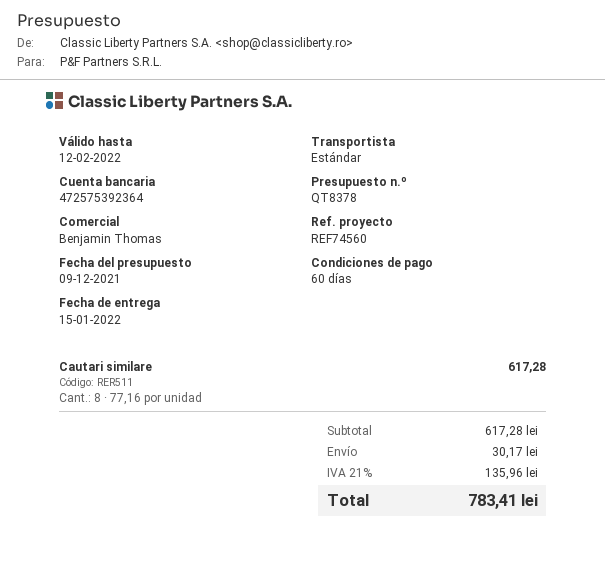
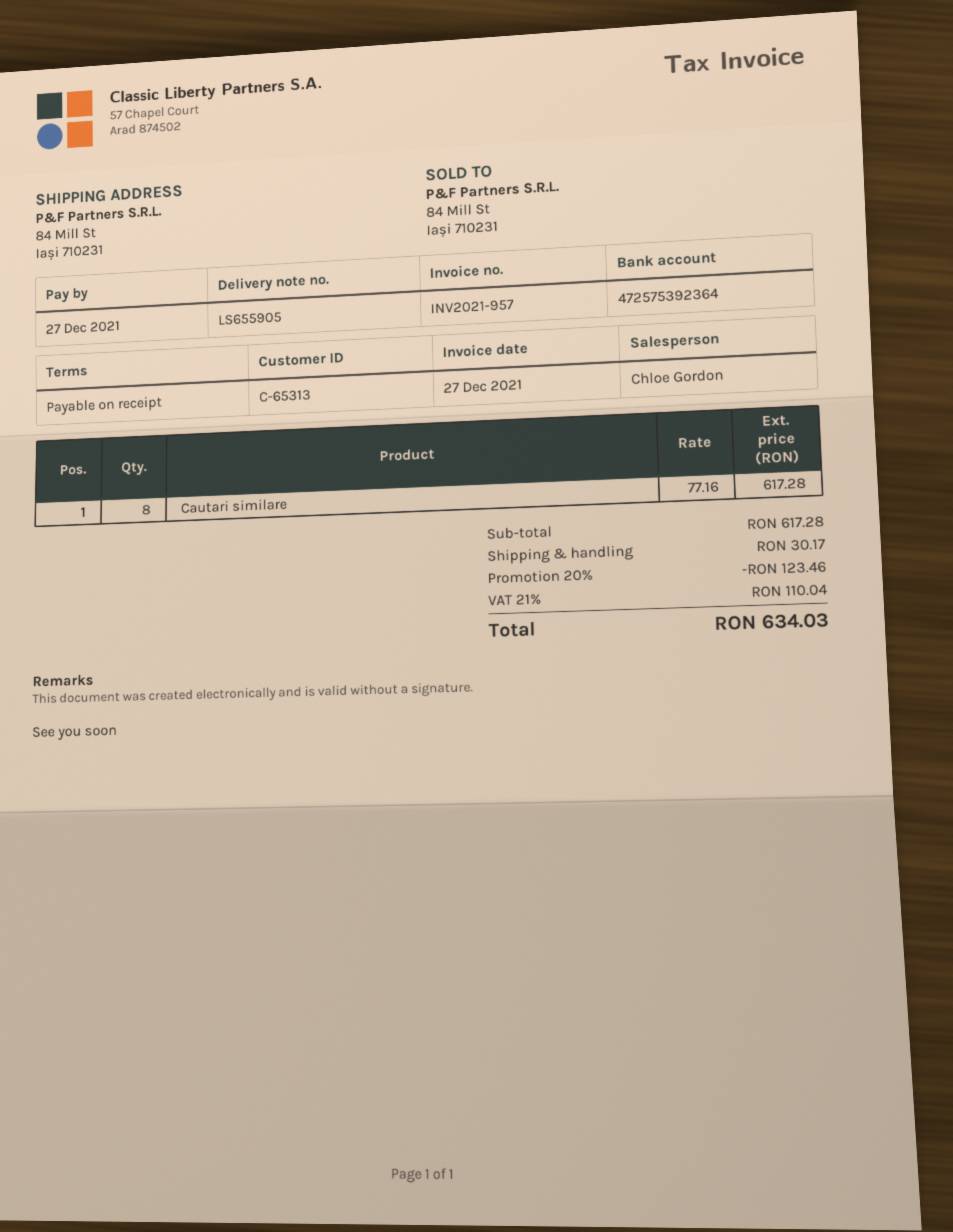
payment terms: 60 days -> on receipt
sales rep: Benjamin Thomas -> Chloe Gordon
discount: none -> 20% = 123.46
tax: 21% = 135.96 -> 21% = 110.04
total: 783.41 -> 634.03

